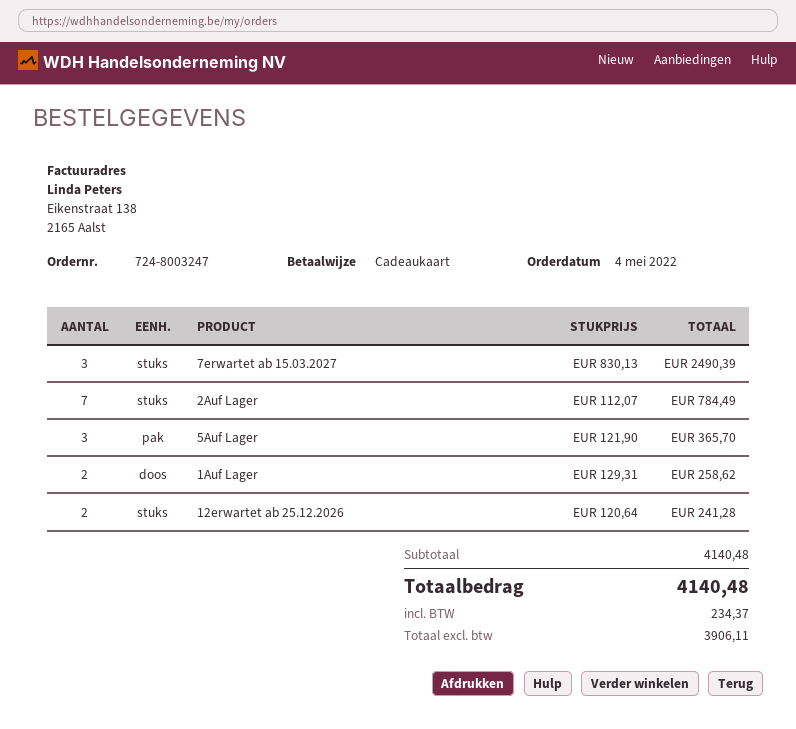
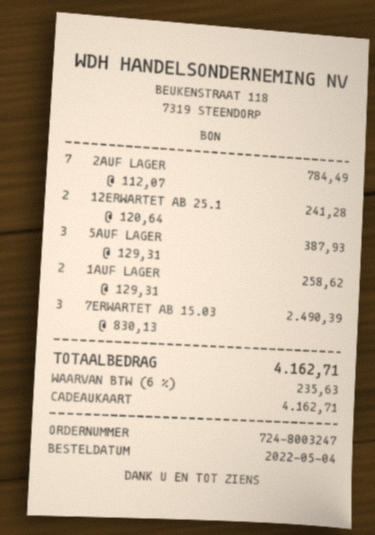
5Auf Lager: 3 x 121.90 = 365.70 -> 3 x 129.31 = 387.93
tax: 234.37 -> 235.63
total: 4140.48 -> 4162.71

